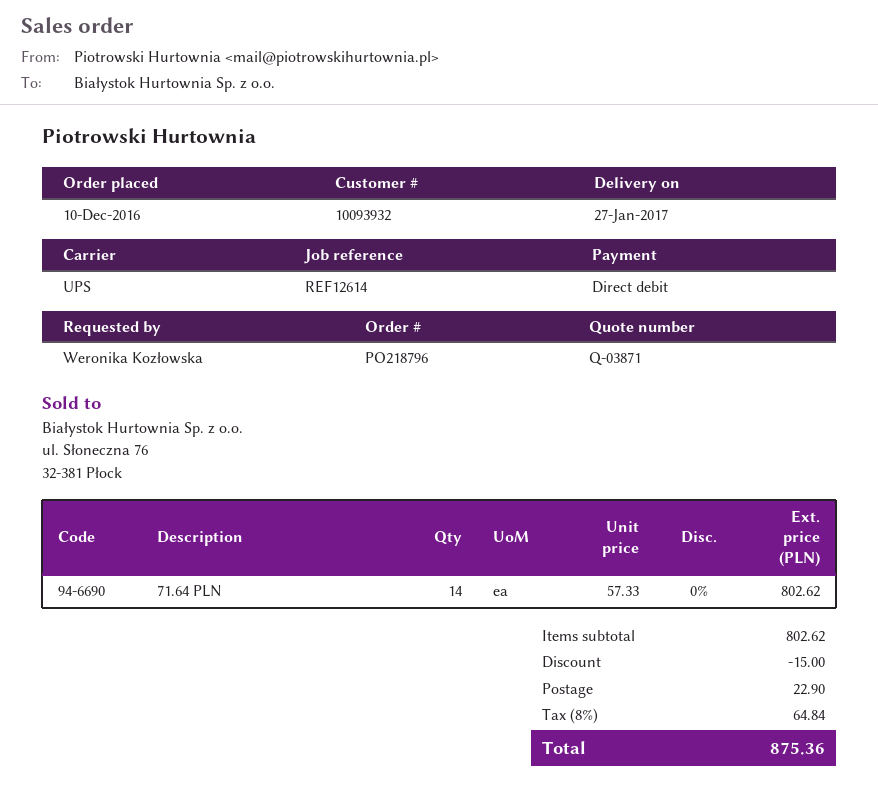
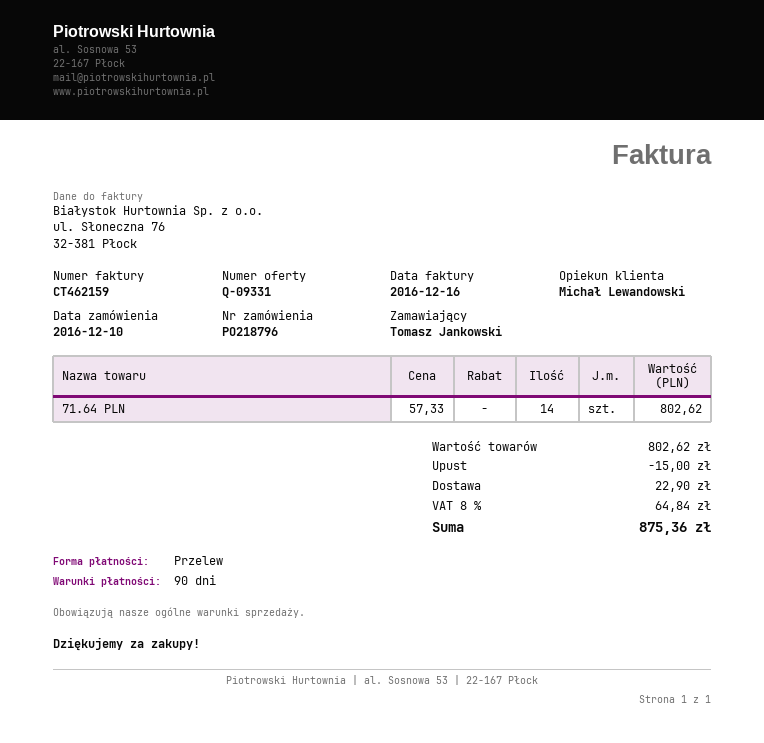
quote number: Q-03871 -> Q-09331
ordered by: Weronika Kozłowska -> Tomasz Jankowski
payment method: direct debit -> bank transfer

